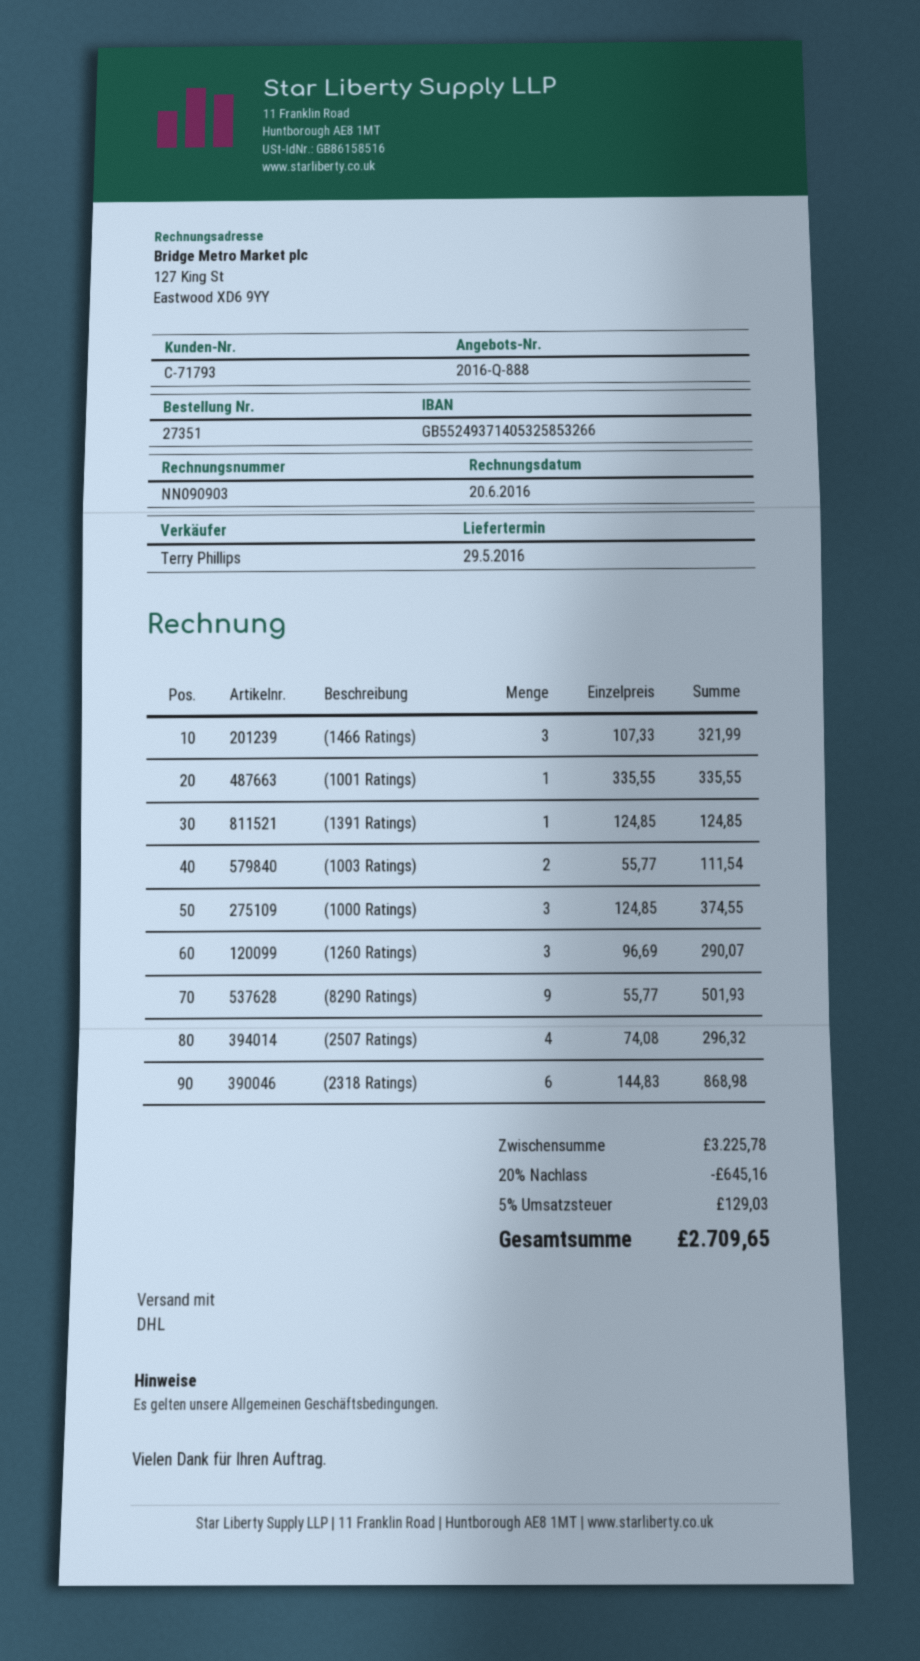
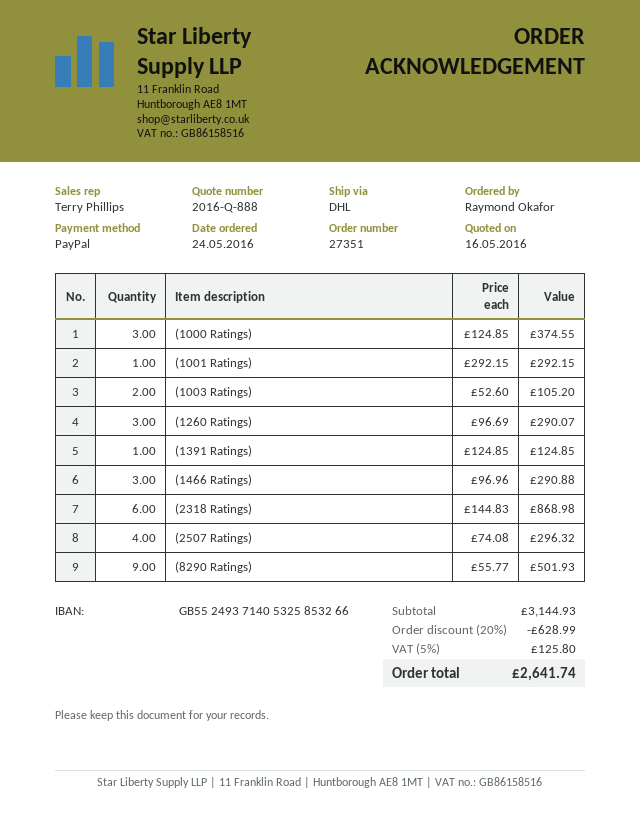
(1466 Ratings): 3 x 107.33 = 321.99 -> 3 x 96.96 = 290.88
(1001 Ratings): 1 x 335.55 = 335.55 -> 1 x 292.15 = 292.15
(1003 Ratings): 2 x 55.77 = 111.54 -> 2 x 52.60 = 105.20
subtotal: 3225.78 -> 3144.93
discount: 20% = 645.16 -> 20% = 628.99
tax: 5% = 129.03 -> 5% = 125.80
total: 2709.65 -> 2641.74

